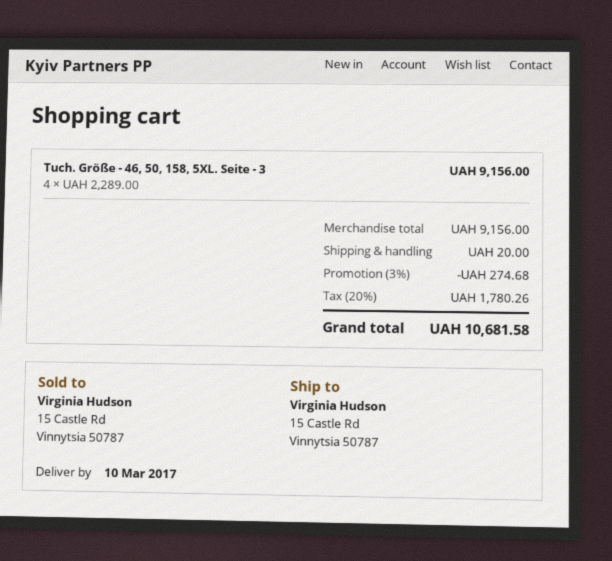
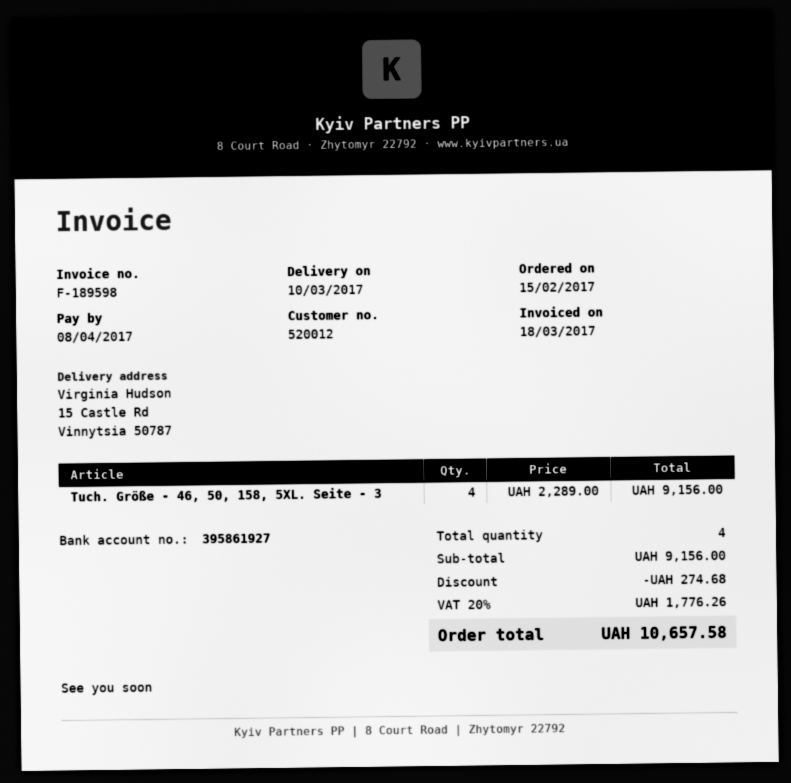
shipping: 20.00 -> none
tax: 20% = 1780.26 -> 20% = 1776.26
total: 10681.58 -> 10657.58

